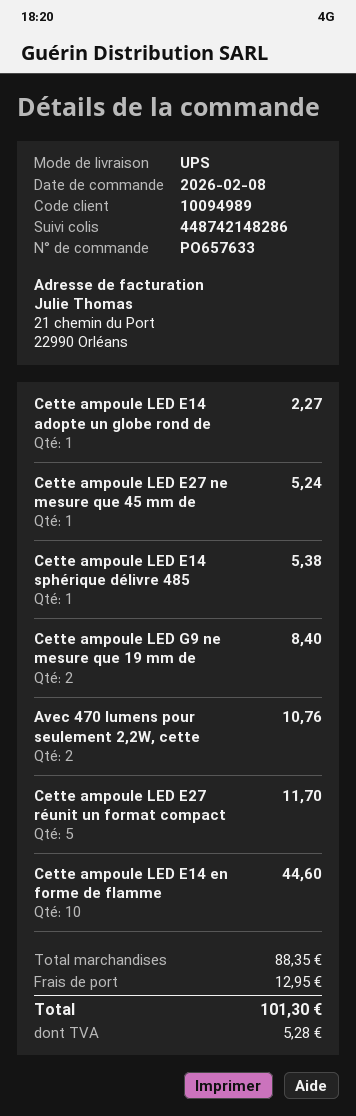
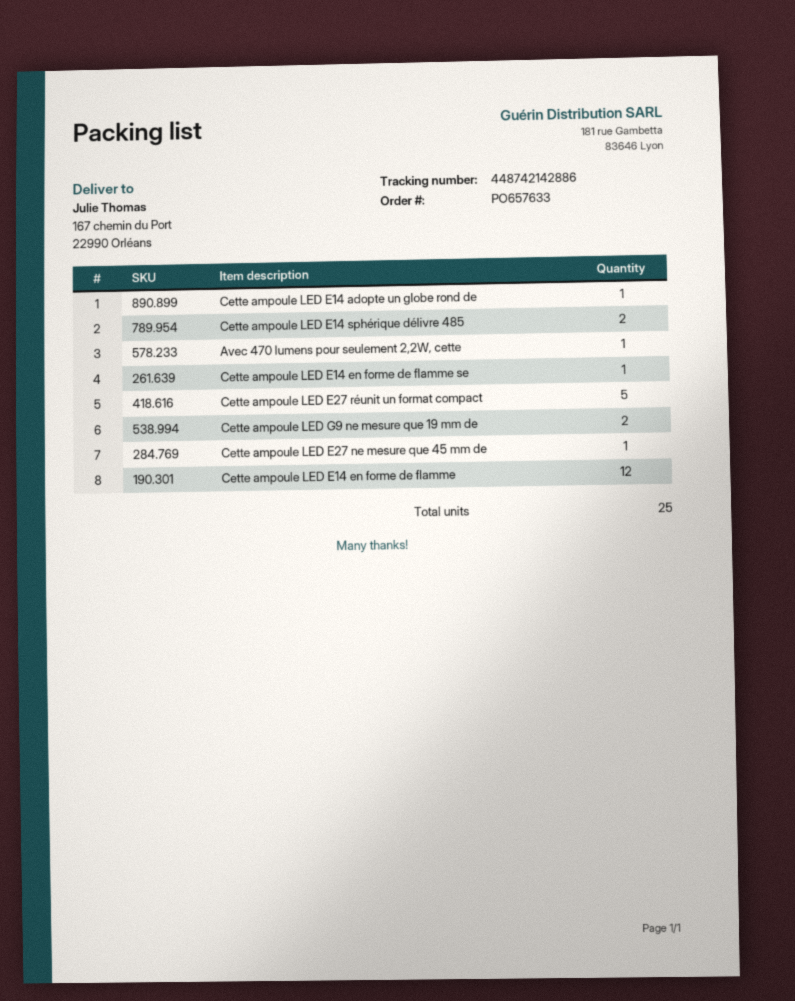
tracking number: 448742148286 -> 448742142886
Cette ampoule LED E14 sphérique délivre 485: 1 -> 2
Avec 470 lumens pour seulement 2,2W, cette: 2 -> 1
Cette ampoule LED E14 en forme de flamme: 10 -> 12
Cette ampoule LED E14 en forme de flamme se: none -> 1

